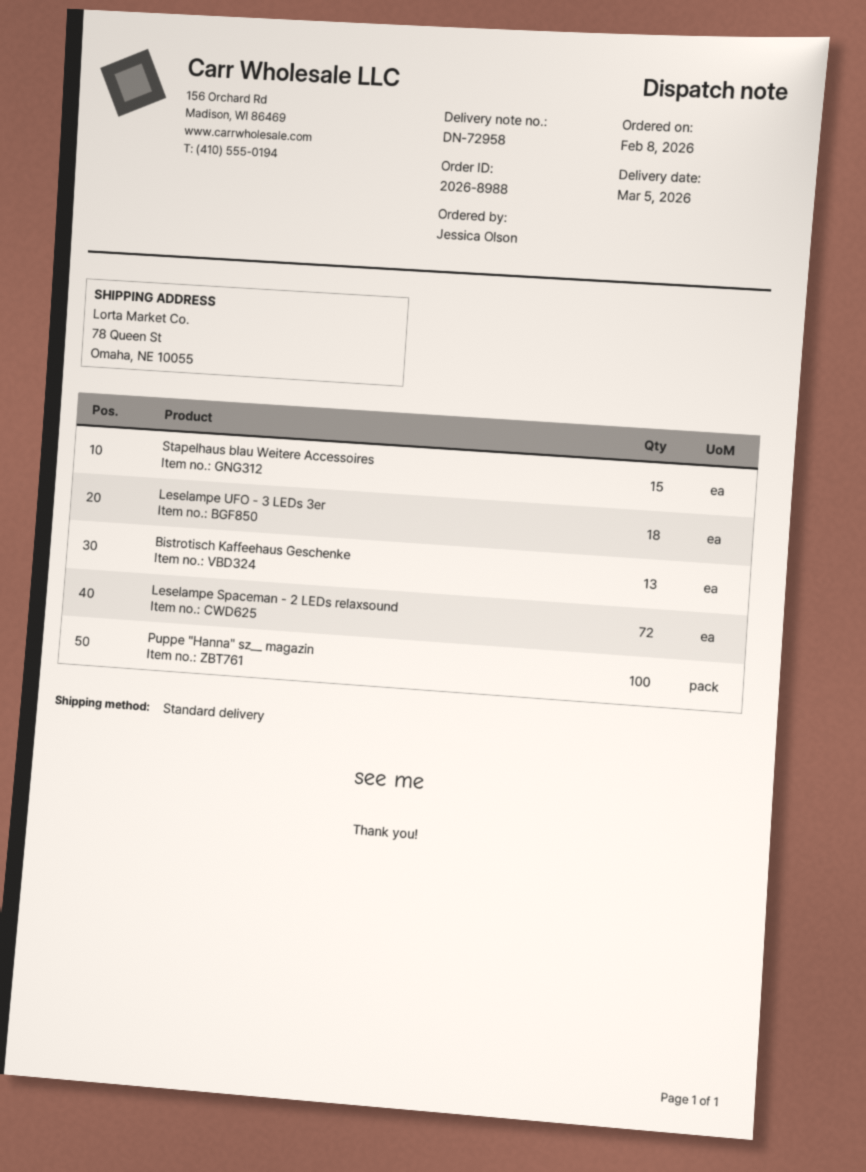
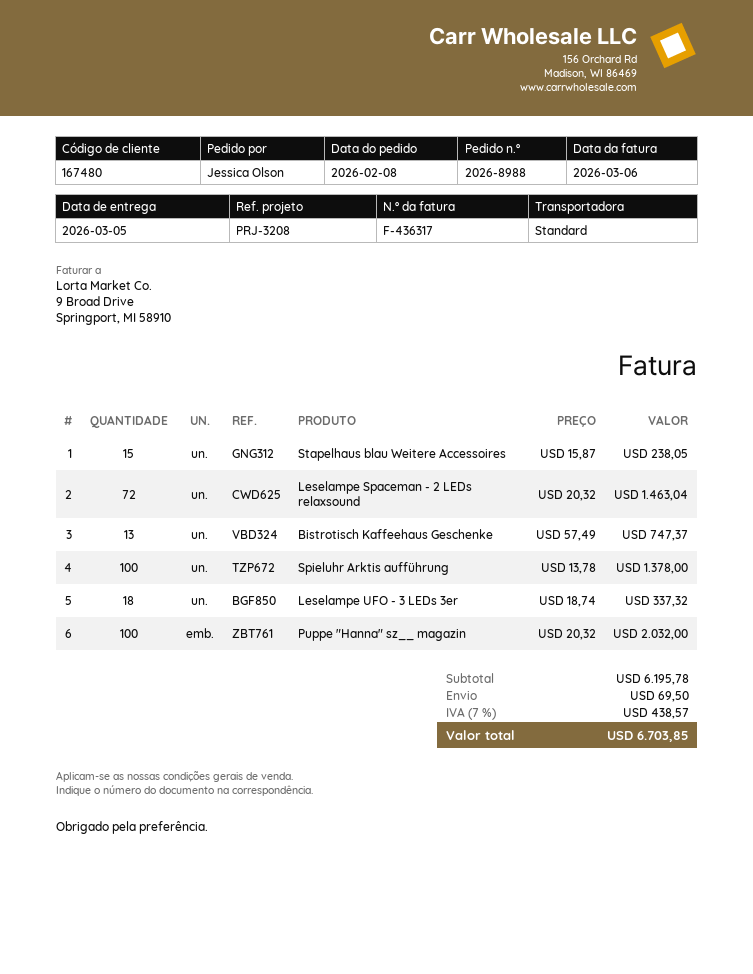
Spieluhr Arktis aufführung: none -> 100

